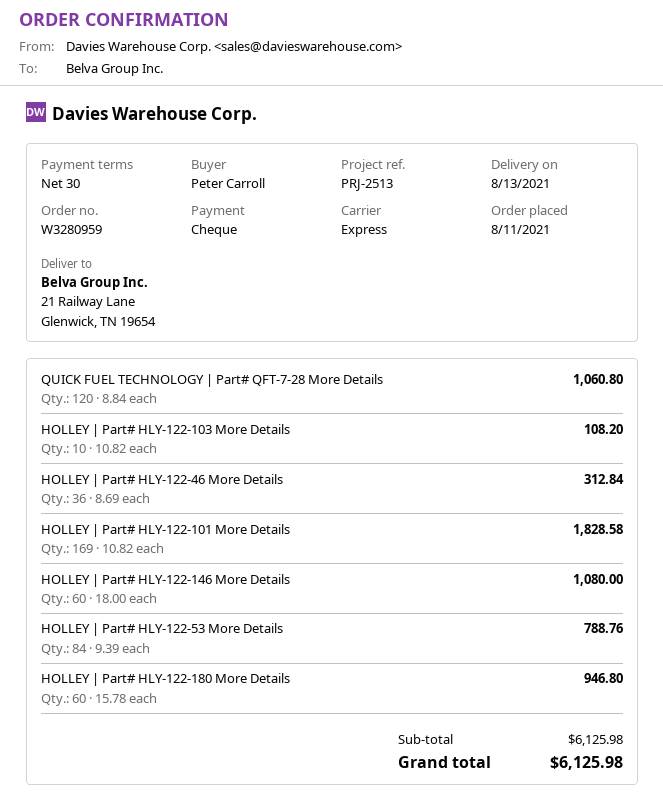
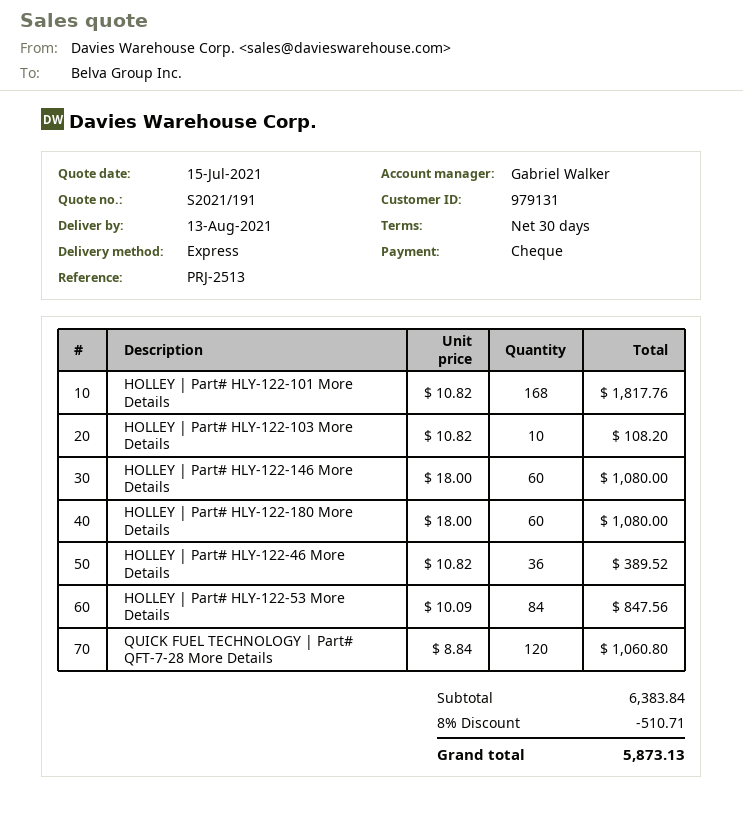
HOLLEY | Part# HLY-122-46 More Details: 36 x 8.69 = 312.84 -> 36 x 10.82 = 389.52
HOLLEY | Part# HLY-122-101 More Details: 169 x 10.82 = 1828.58 -> 168 x 10.82 = 1817.76
HOLLEY | Part# HLY-122-53 More Details: 84 x 9.39 = 788.76 -> 84 x 10.09 = 847.56
HOLLEY | Part# HLY-122-180 More Details: 60 x 15.78 = 946.80 -> 60 x 18.00 = 1080.00
subtotal: 6125.98 -> 6383.84
discount: none -> 8% = 510.71
total: 6125.98 -> 5873.13

